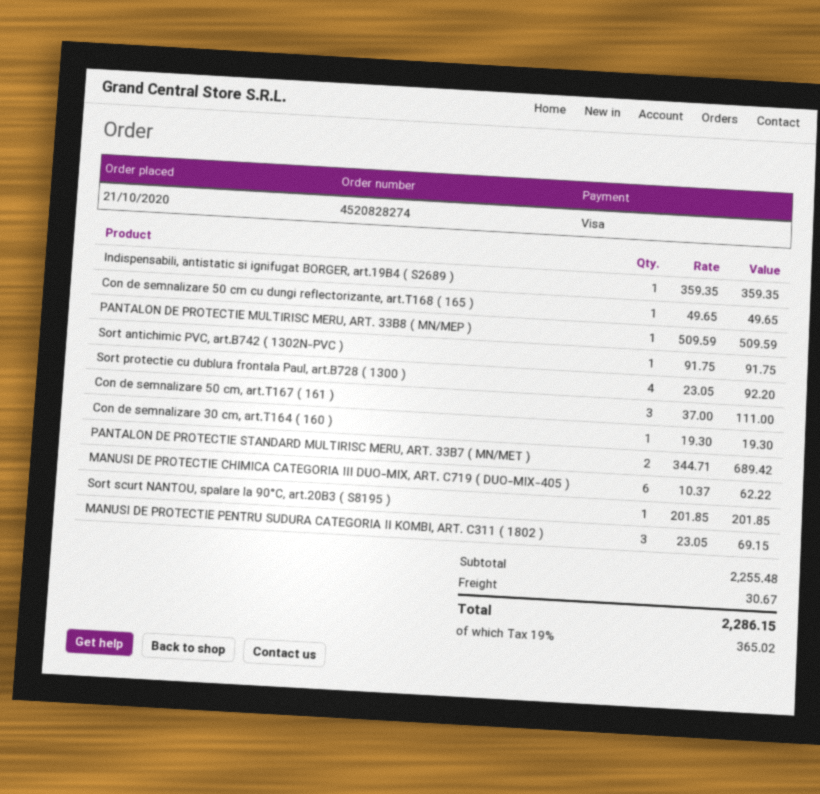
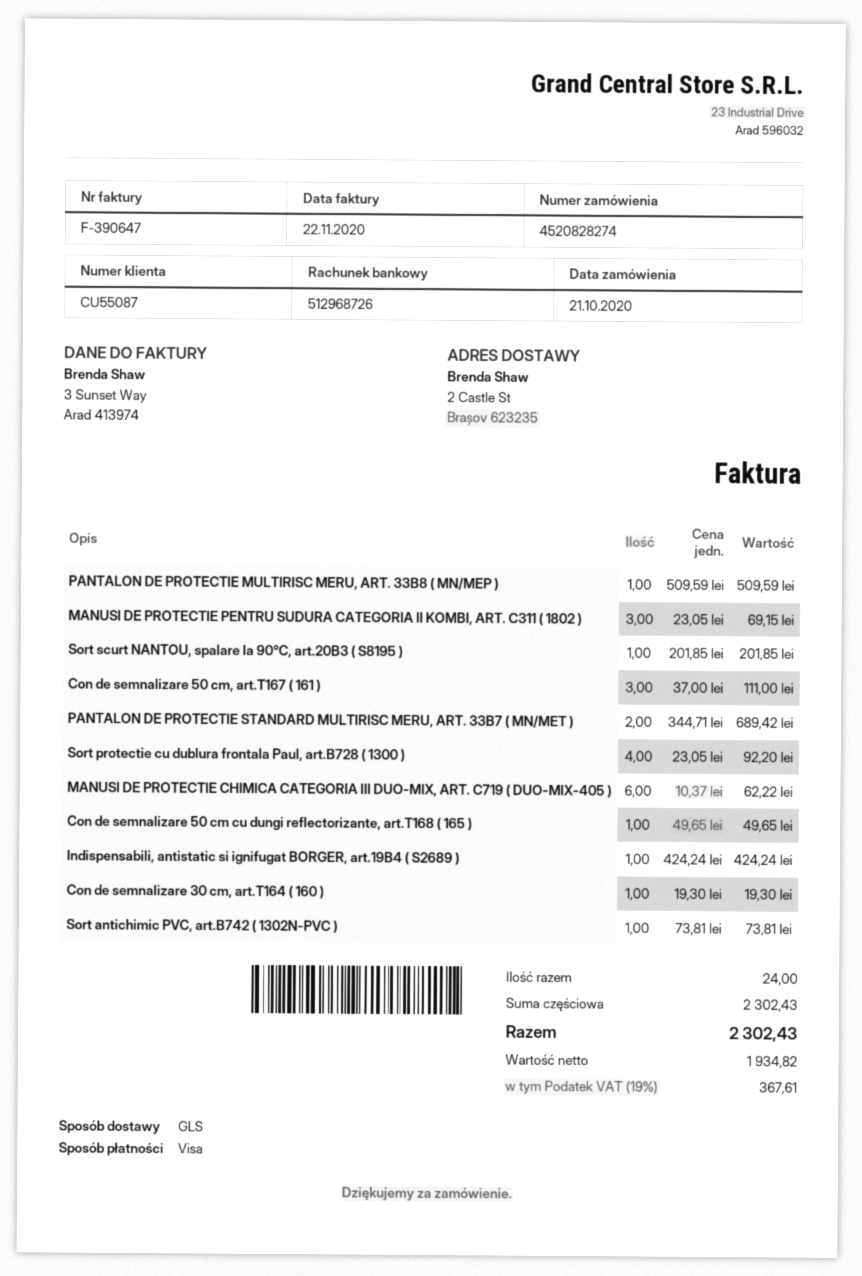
Indispensabili, antistatic si ignifugat BORGER, art.19B4 ( S2689 ): 1 x 359.35 = 359.35 -> 1 x 424.24 = 424.24
Sort antichimic PVC, art.B742 ( 1302N-PVC ): 1 x 91.75 = 91.75 -> 1 x 73.81 = 73.81
subtotal: 2255.48 -> 2302.43
shipping: 30.67 -> none
tax: 19% = 365.02 -> 19% = 367.61
total: 2286.15 -> 2302.43

